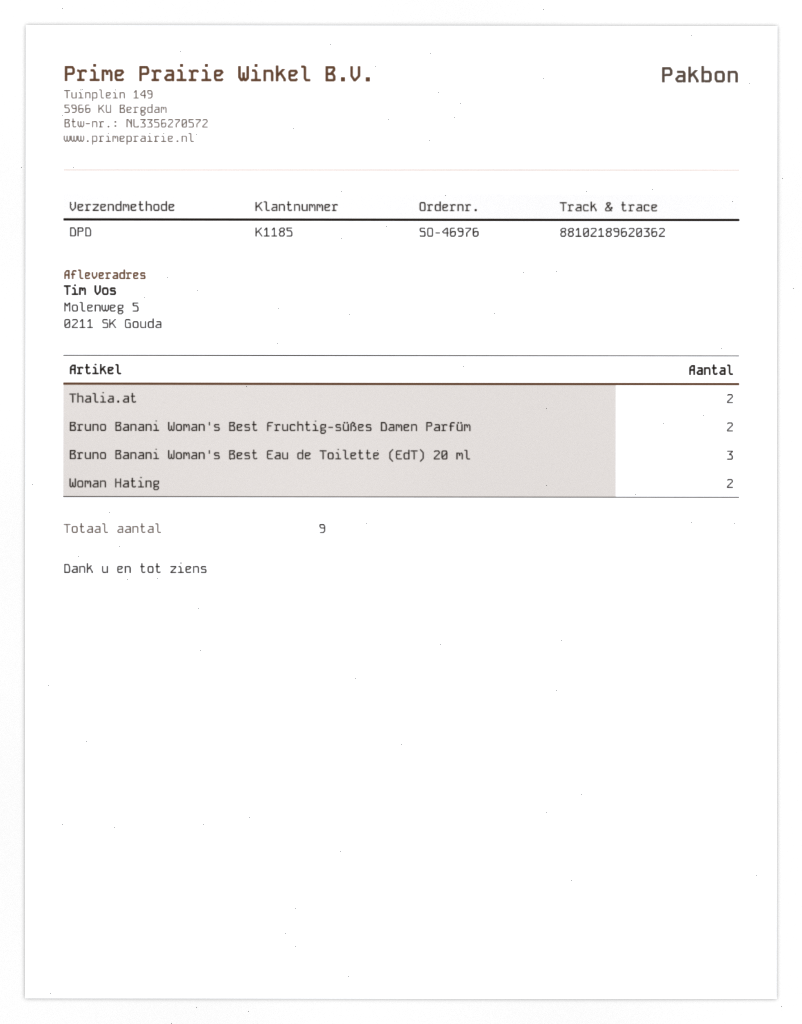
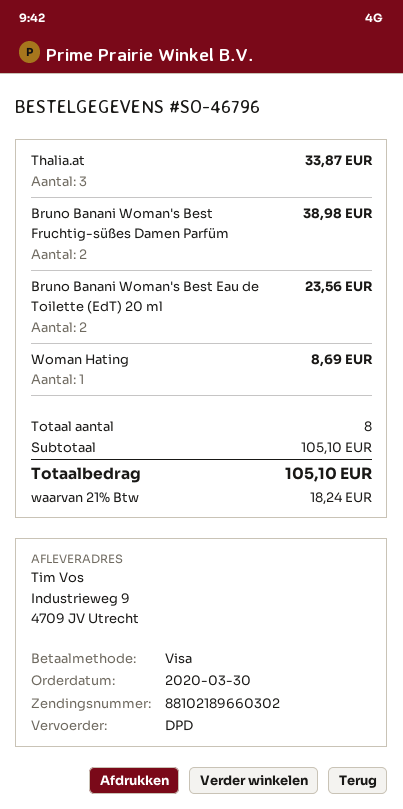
order number: SO-46976 -> SO-46796
tracking number: 88102189620362 -> 88102189660302
ship to: Molenweg 5, 0211 SK Gouda -> Industrieweg 9, 4709 JV Utrecht
Thalia.at: 2 -> 3
Bruno Banani Woman's Best Eau de Toilette (EdT) 20 ml: 3 -> 2
Woman Hating: 2 -> 1
total quantity: 9 -> 8

